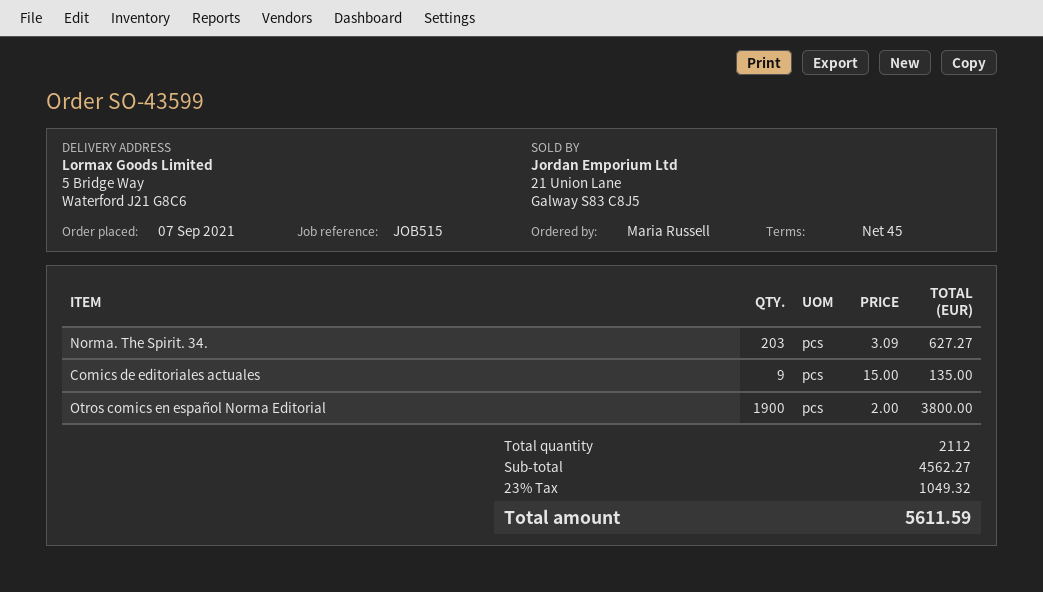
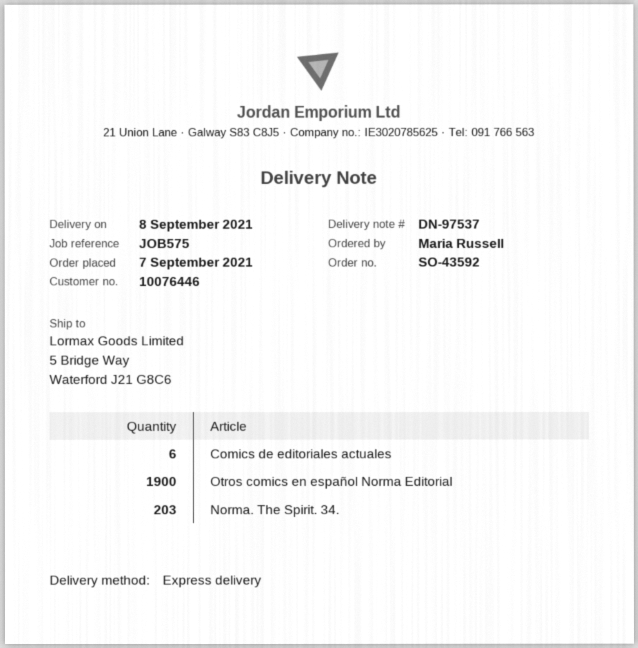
order number: SO-43599 -> SO-43592
reference: JOB515 -> JOB575
Comics de editoriales actuales: 9 -> 6

